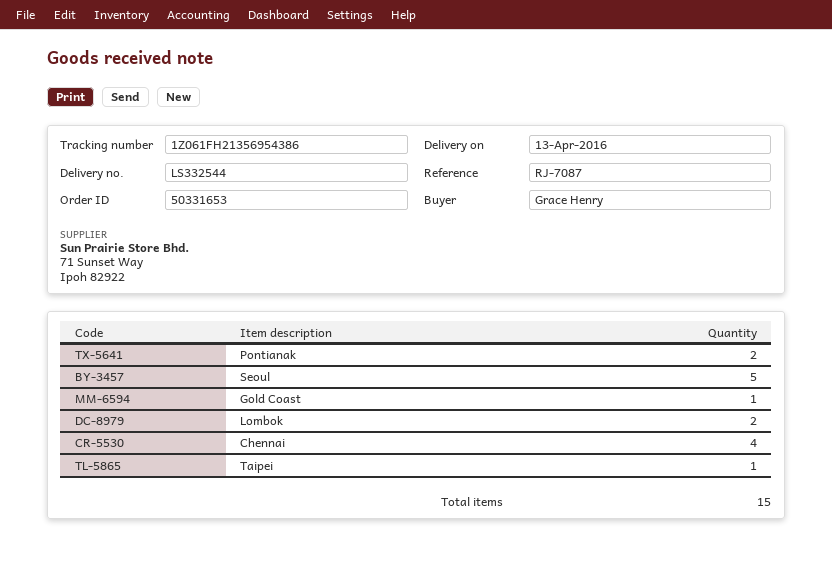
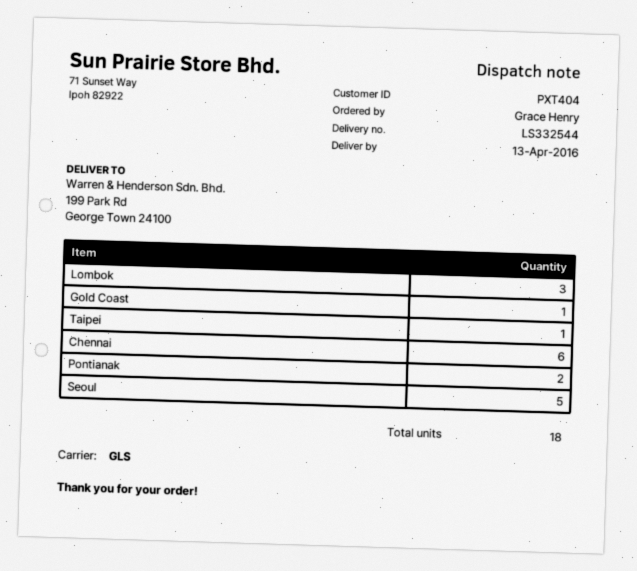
Lombok: 2 -> 3
Chennai: 4 -> 6
total quantity: 15 -> 18

